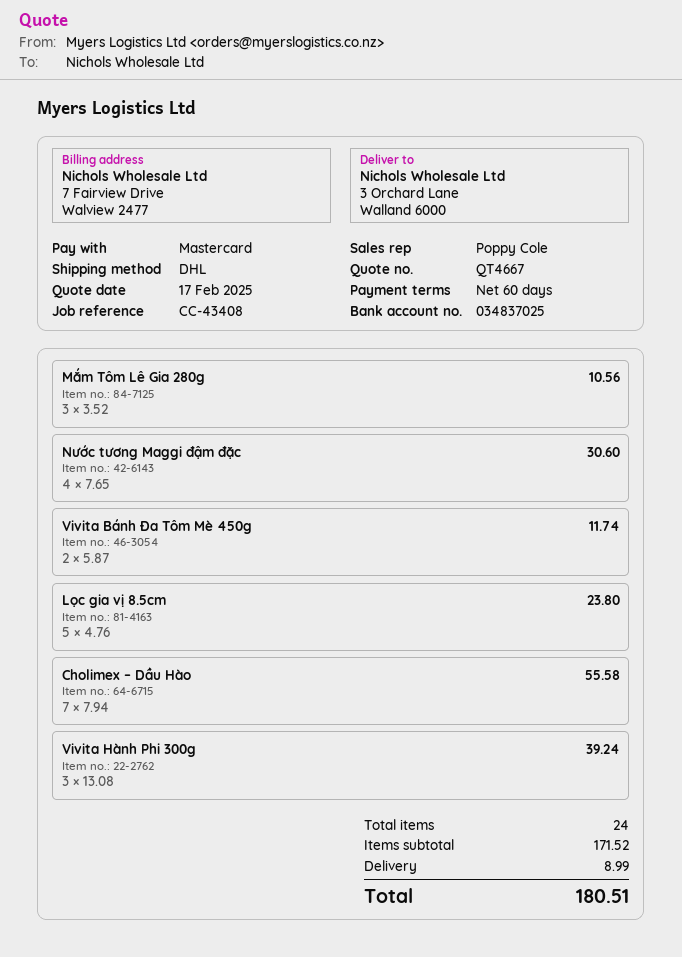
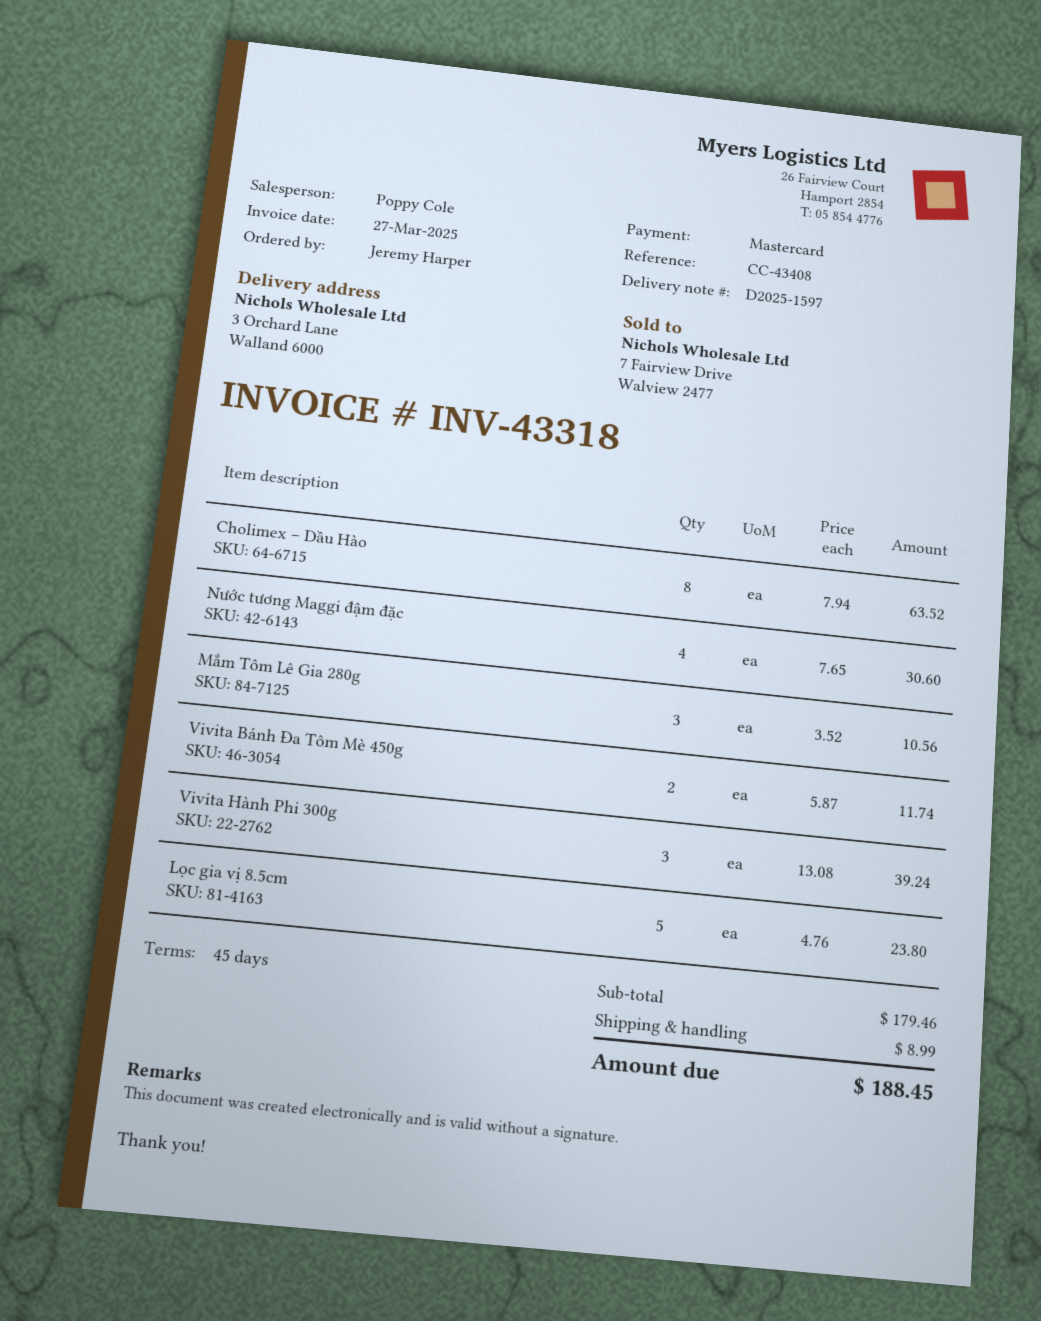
payment terms: 60 days -> 45 days
Cholimex – Dầu Hào: 7 x 7.94 = 55.58 -> 8 x 7.94 = 63.52
subtotal: 171.52 -> 179.46
total: 180.51 -> 188.45

